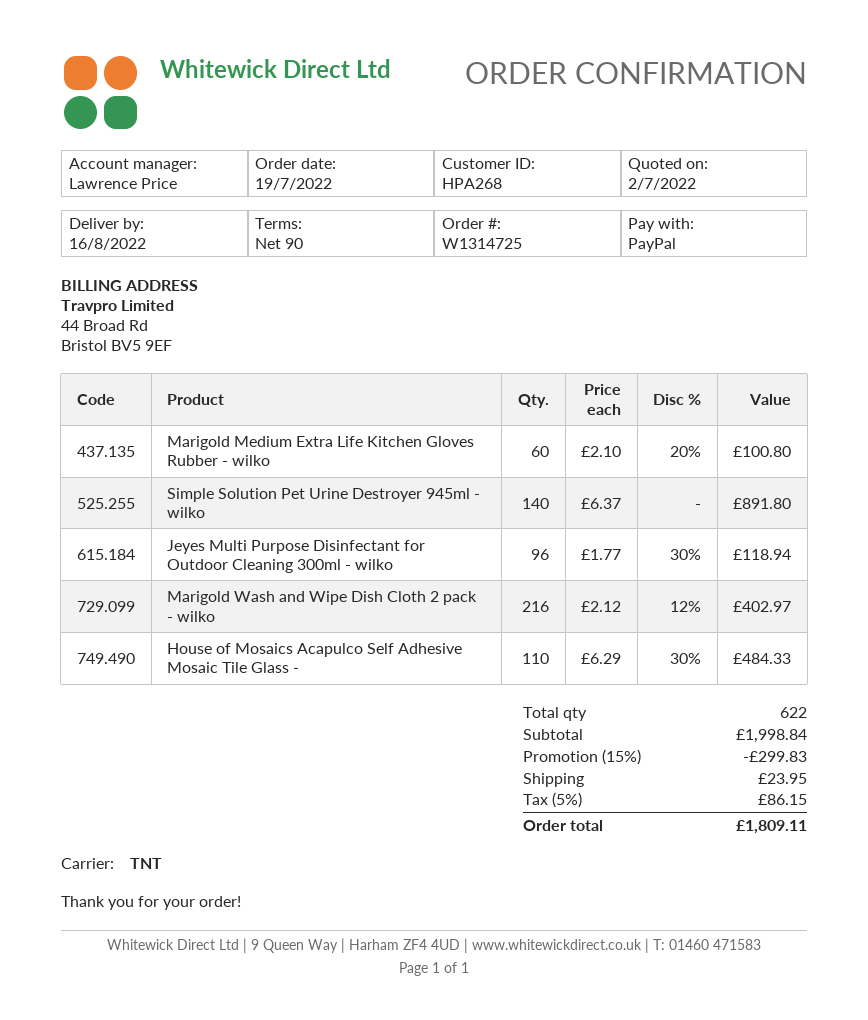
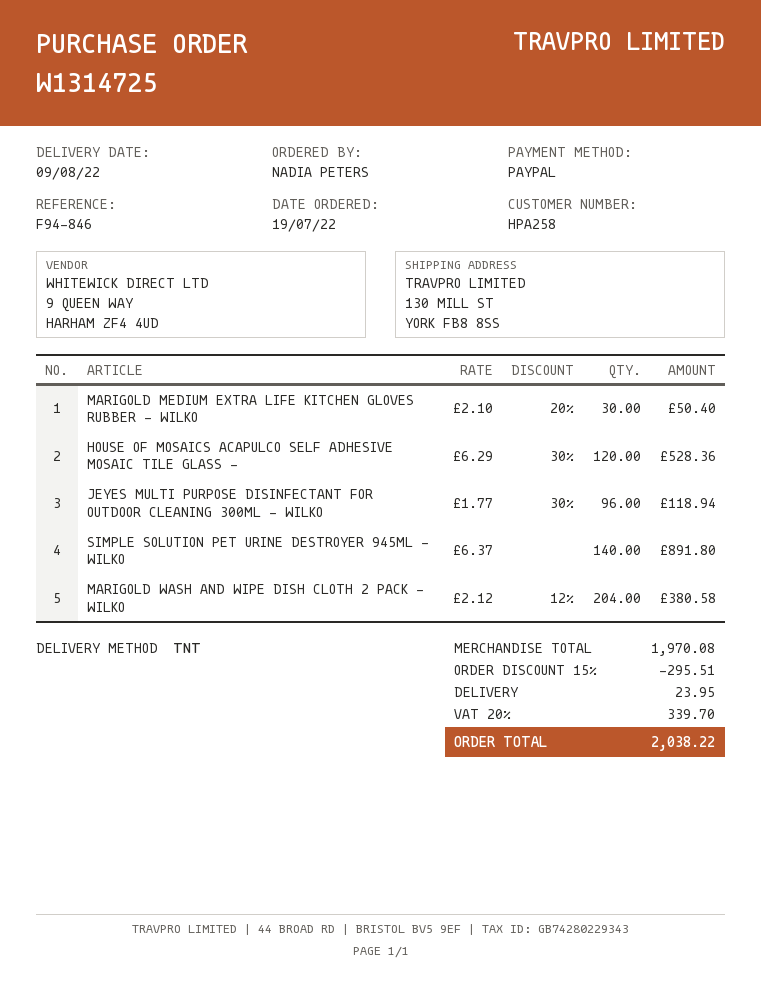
delivery date: 2022-08-16 -> 2022-08-09
customer number: HPA268 -> HPA258
Marigold Medium Extra Life Kitchen Gloves Rubber - wilko: 60 x 2.10 - 20% = 100.80 -> 30 x 2.10 - 20% = 50.40
Marigold Wash and Wipe Dish Cloth 2 pack - wilko: 216 x 2.12 - 12% = 402.97 -> 204 x 2.12 - 12% = 380.58
House of Mosaics Acapulco Self Adhesive Mosaic Tile Glass -: 110 x 6.29 - 30% = 484.33 -> 120 x 6.29 - 30% = 528.36
subtotal: 1998.84 -> 1970.08
discount: 15% = 299.83 -> 15% = 295.51
tax: 5% = 86.15 -> 20% = 339.70
total: 1809.11 -> 2038.22

